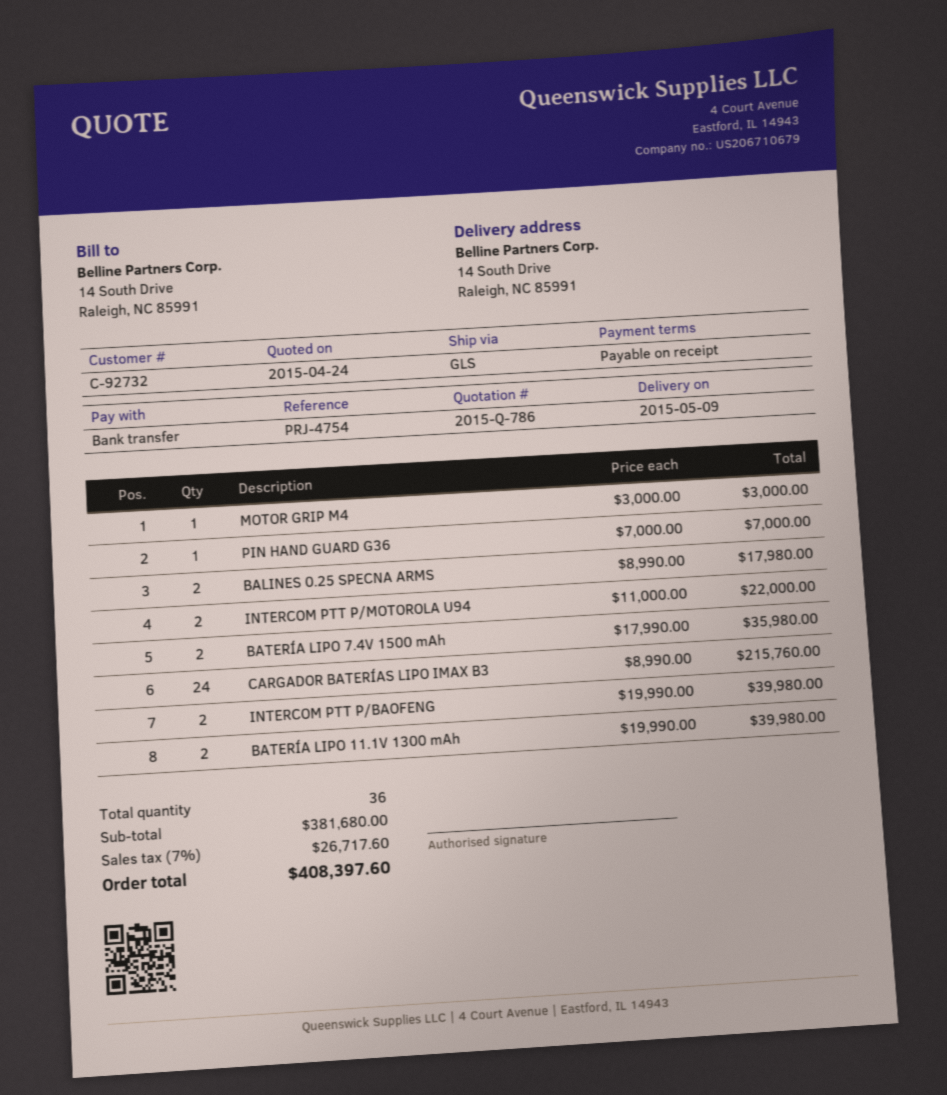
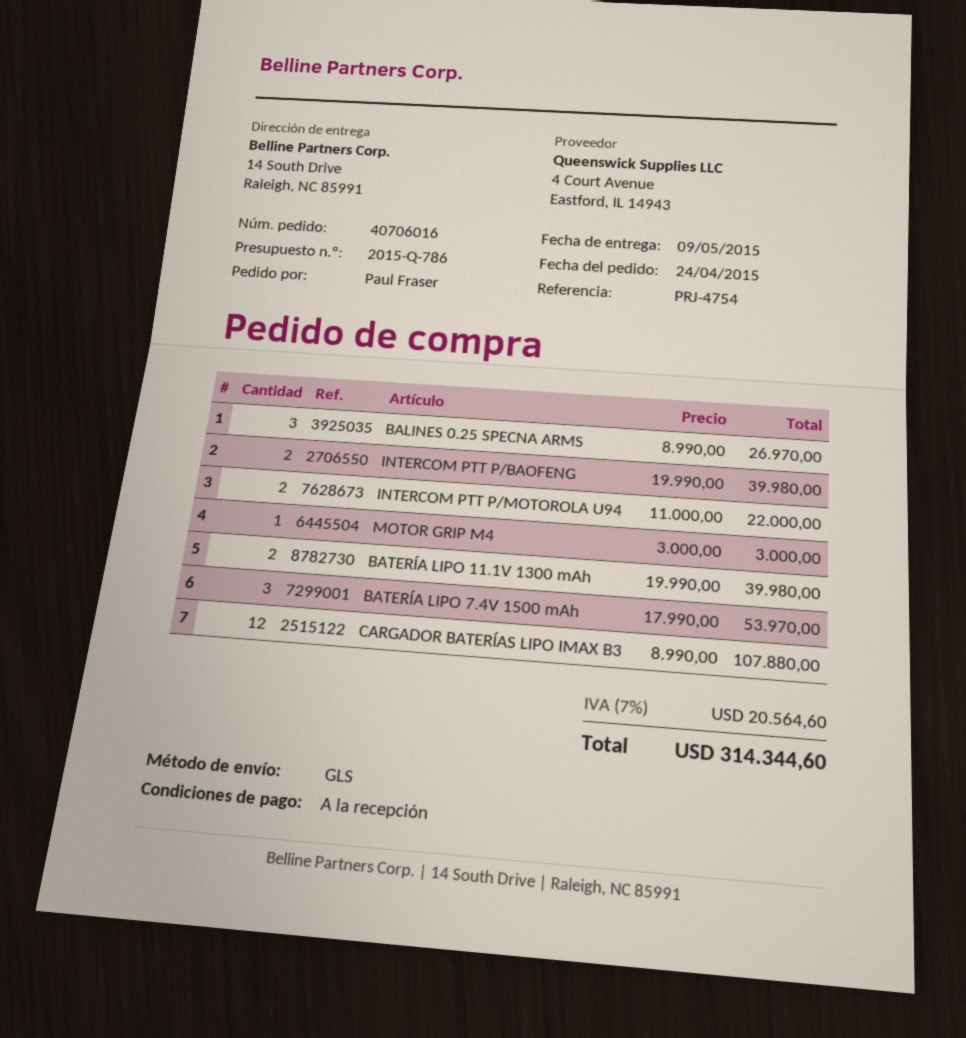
PIN HAND GUARD G36: 1 x 7000.00 = 7000.00 -> none
BALINES 0.25 SPECNA ARMS: 2 x 8990.00 = 17980.00 -> 3 x 8990.00 = 26970.00
BATERÍA LIPO 7.4V 1500 mAh: 2 x 17990.00 = 35980.00 -> 3 x 17990.00 = 53970.00
CARGADOR BATERÍAS LIPO IMAX B3: 24 x 8990.00 = 215760.00 -> 12 x 8990.00 = 107880.00
tax: 7% = 26717.60 -> 7% = 20564.60
total: 408397.60 -> 314344.60

